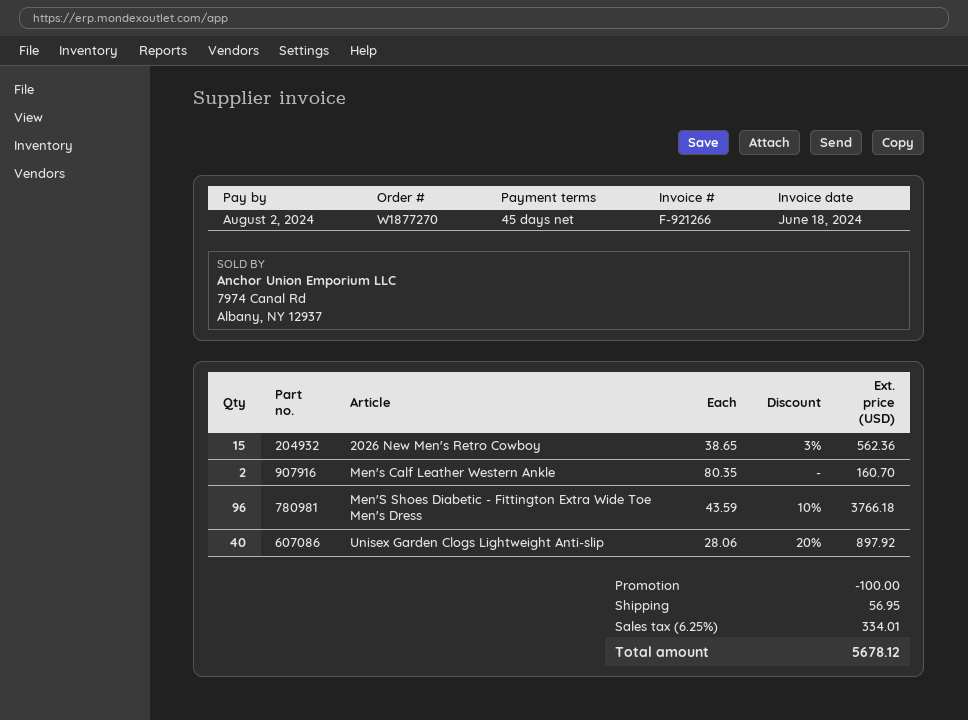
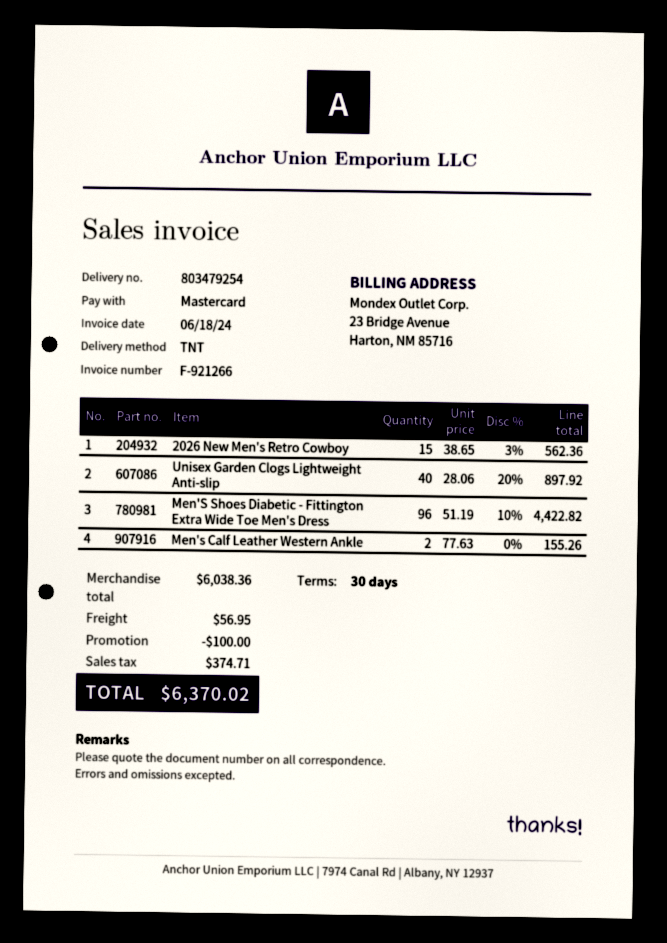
payment terms: 45 days -> 30 days
Men's Calf Leather Western Ankle: 2 x 80.35 = 160.70 -> 2 x 77.63 = 155.26
Men'S Shoes Diabetic - Fittington Extra Wide Toe Men's Dress: 96 x 43.59 - 10% = 3766.18 -> 96 x 51.19 - 10% = 4422.82
tax: 334.01 -> 374.71
total: 5678.12 -> 6370.02

